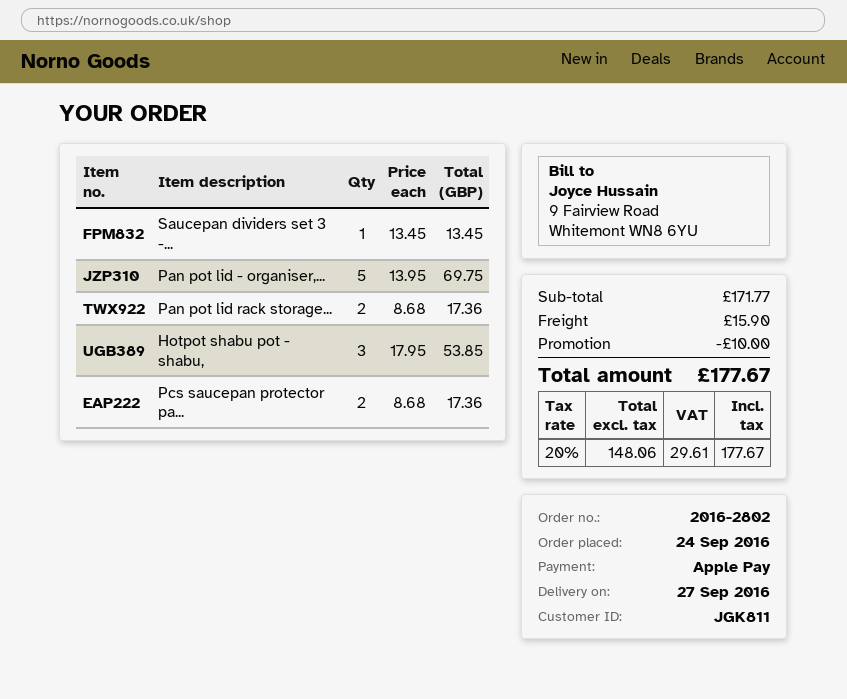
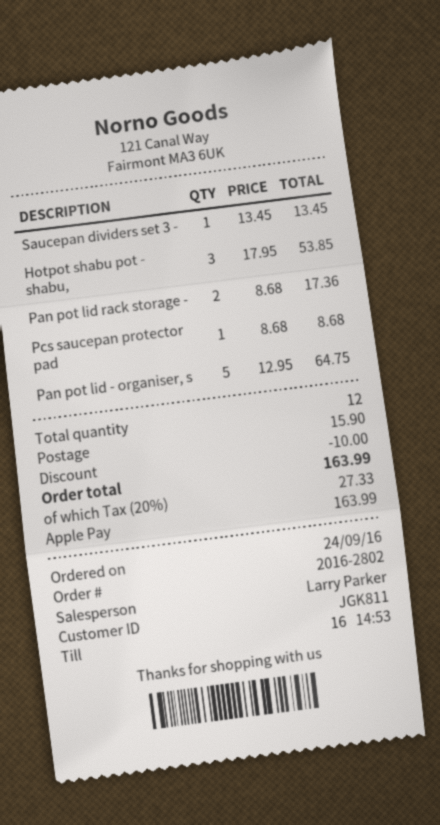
Pan pot lid - organiser,...: 5 x 13.95 = 69.75 -> 5 x 12.95 = 64.75
Pcs saucepan protector pa...: 2 x 8.68 = 17.36 -> 1 x 8.68 = 8.68
tax: 20% = 29.61 -> 20% = 27.33
total: 177.67 -> 163.99

